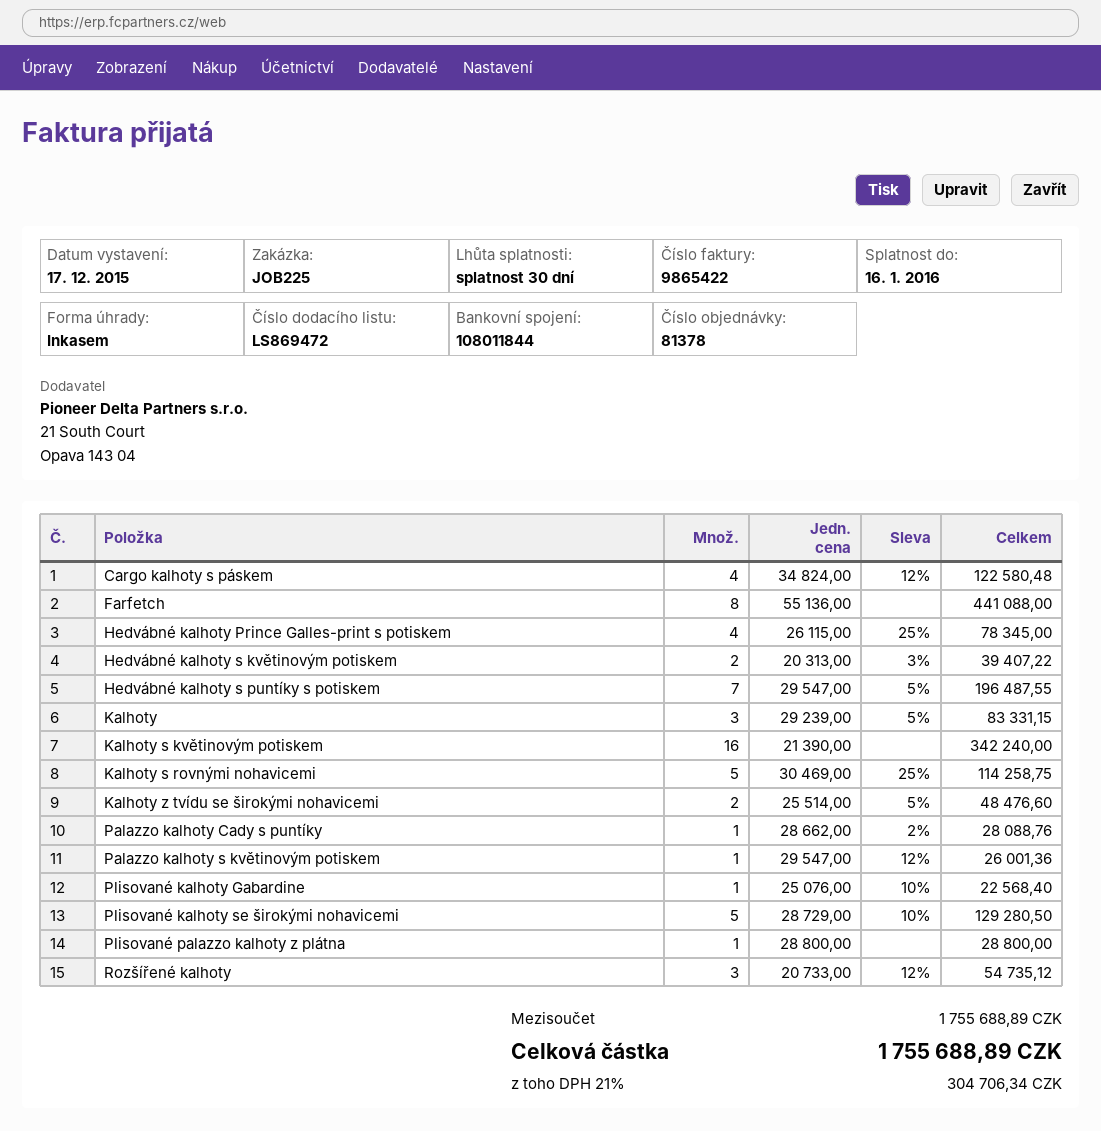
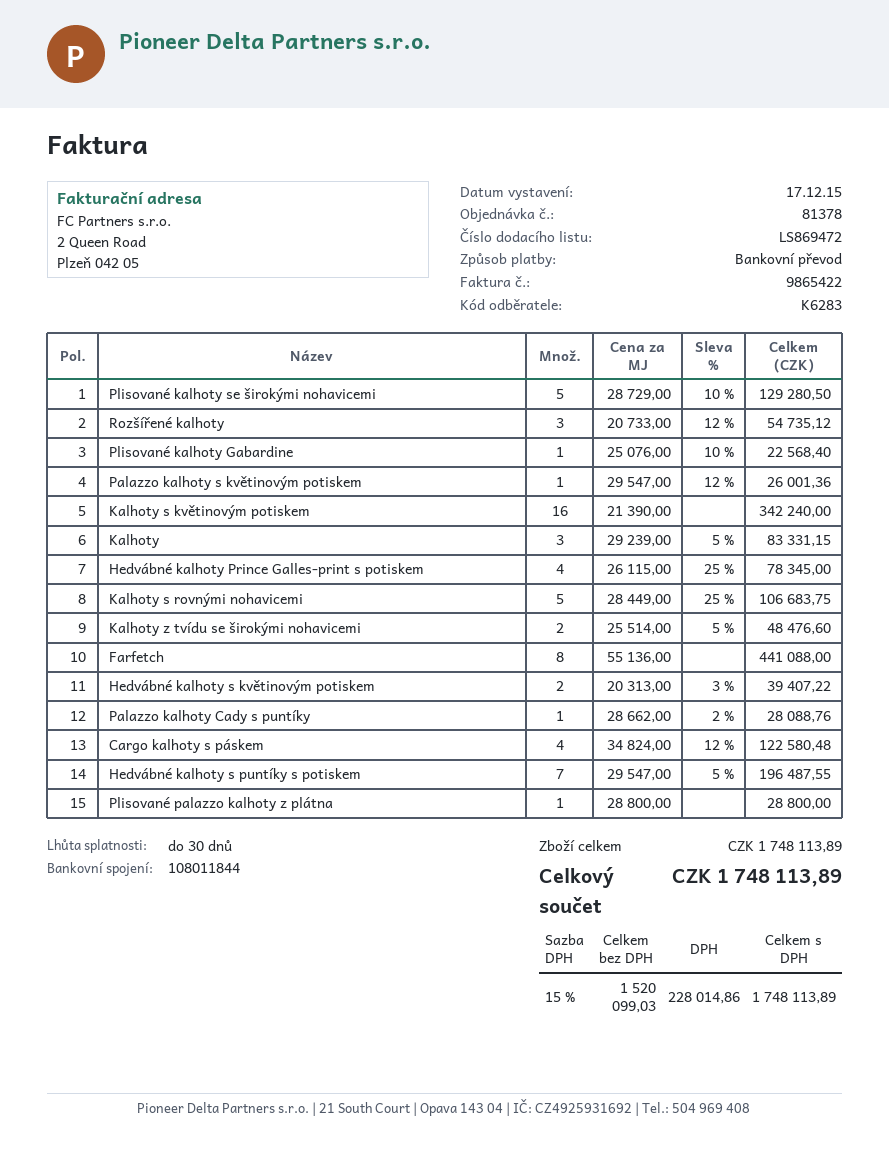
payment method: direct debit -> bank transfer
Kalhoty s rovnými nohavicemi: 5 x 30469.00 - 25% = 114258.75 -> 5 x 28449.00 - 25% = 106683.75
subtotal: 1755688.89 -> 1748113.89
tax: 21% = 304706.34 -> 15% = 228014.86
total: 1755688.89 -> 1748113.89

